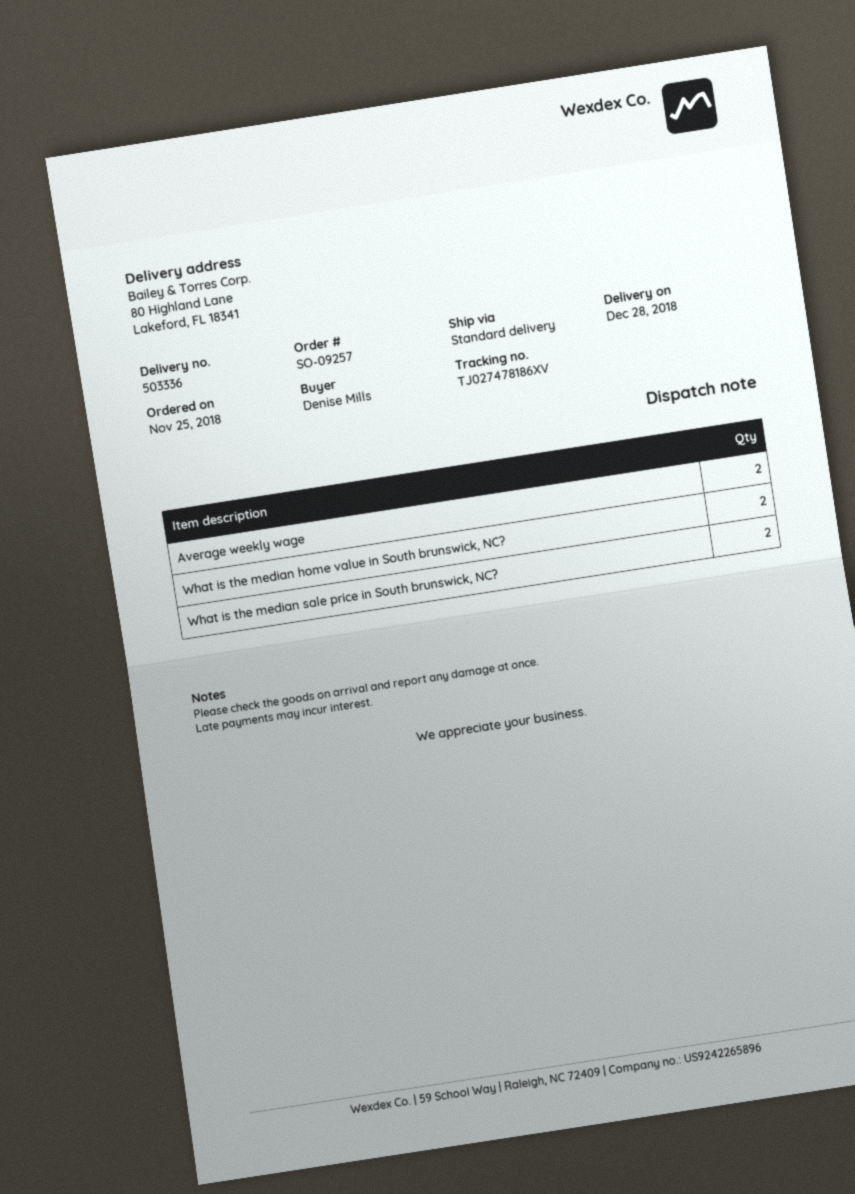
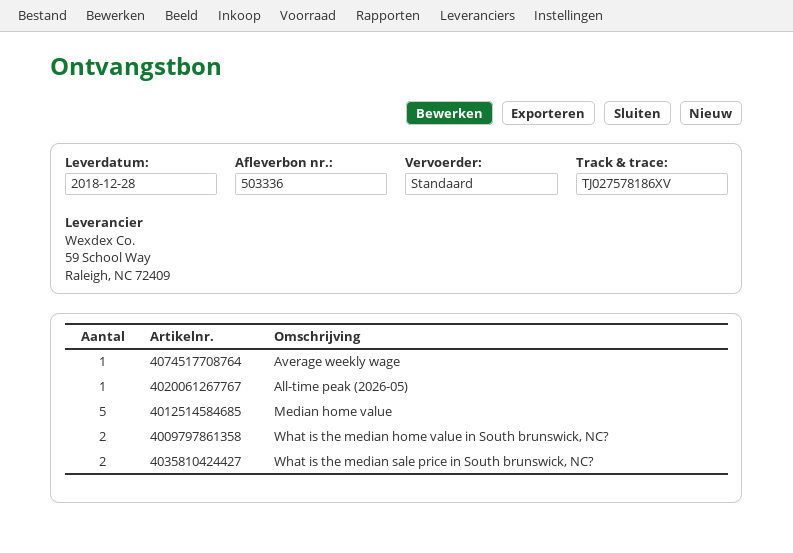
tracking number: TJ027478186XV -> TJ027578186XV
Average weekly wage: 2 -> 1
All-time peak (2026-05): none -> 1
Median home value: none -> 5

